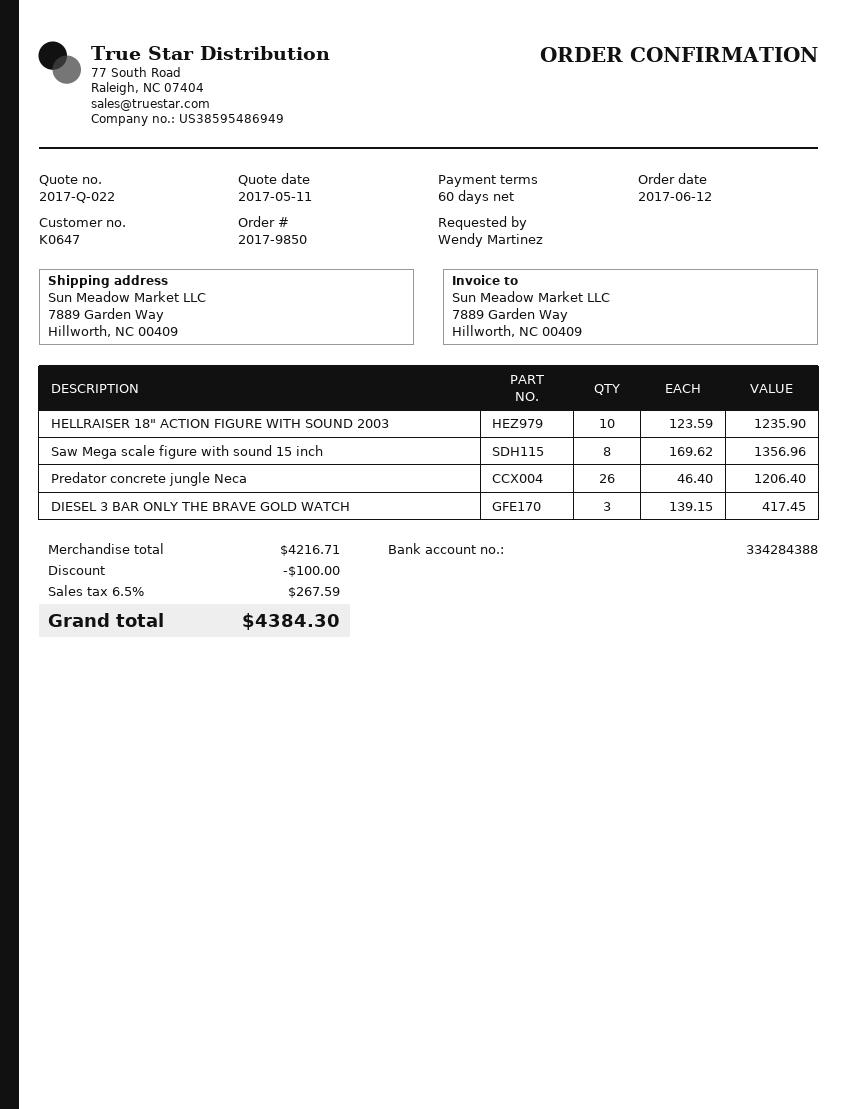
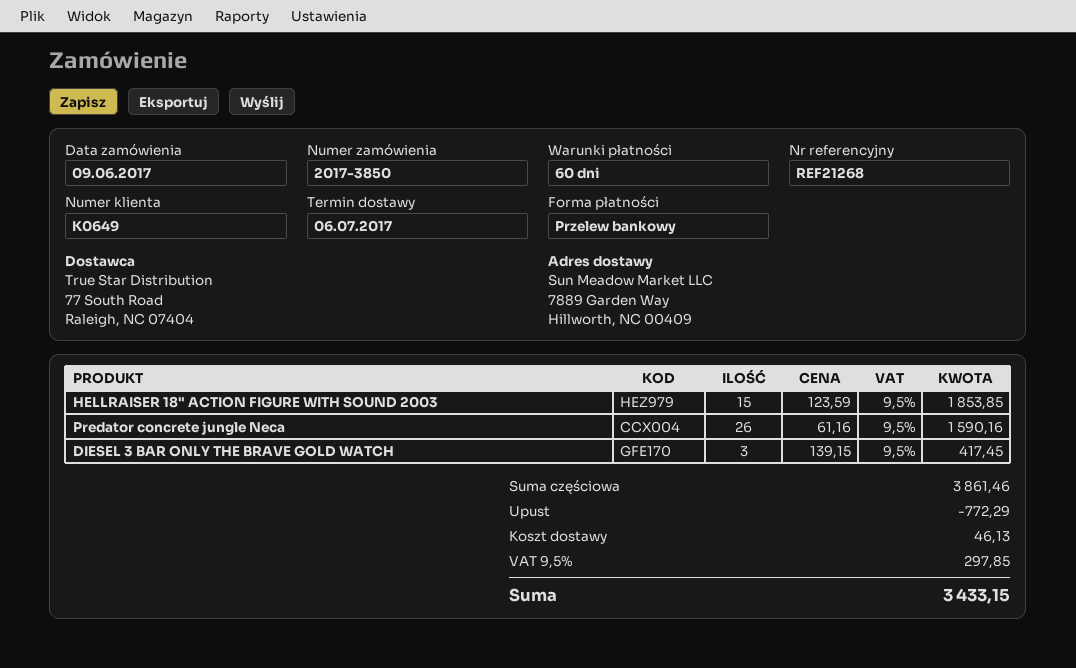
order number: 2017-9850 -> 2017-3850
order date: 2017-06-12 -> 2017-06-09
customer number: K0647 -> K0649
HELLRAISER 18" ACTION FIGURE WITH SOUND 2003: 10 x 123.59 = 1235.90 -> 15 x 123.59 = 1853.85
Saw Mega scale figure with sound 15 inch: 8 x 169.62 = 1356.96 -> none
Predator concrete jungle Neca: 26 x 46.40 = 1206.40 -> 26 x 61.16 = 1590.16
subtotal: 4216.71 -> 3861.46
discount: 100.00 -> 772.29
shipping: none -> 46.13
tax: 6.5% = 267.59 -> 9.5% = 297.85
total: 4384.30 -> 3433.15

